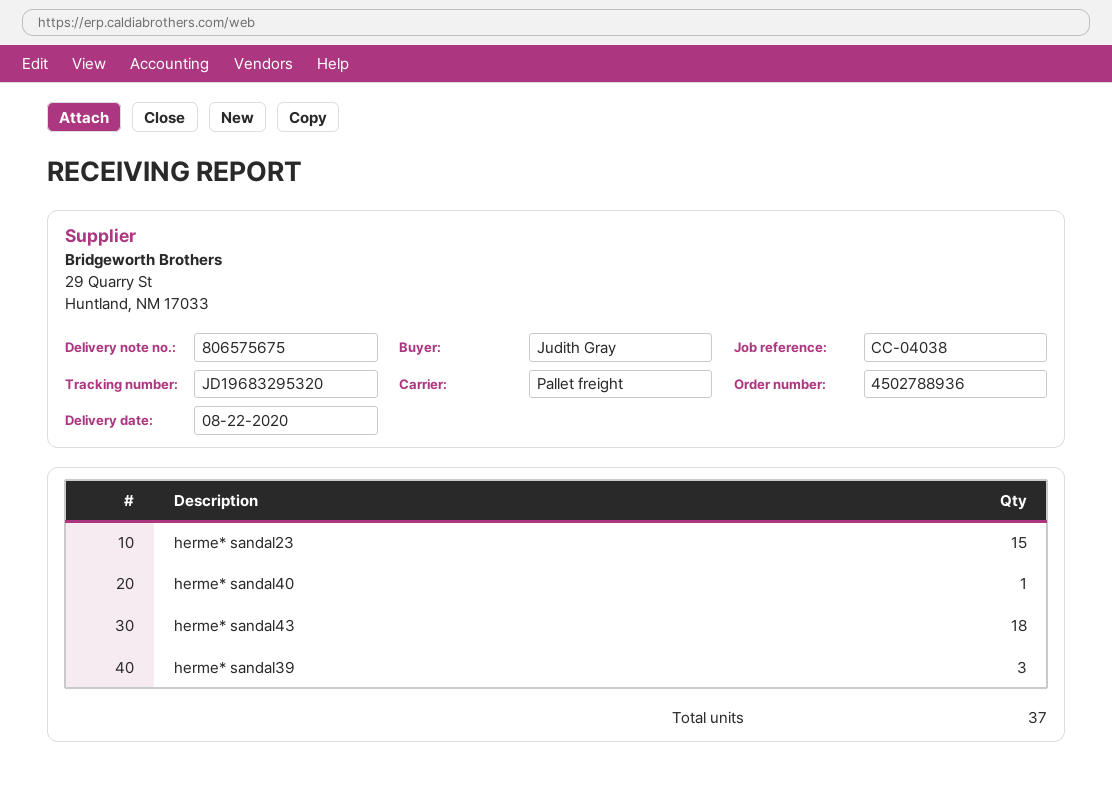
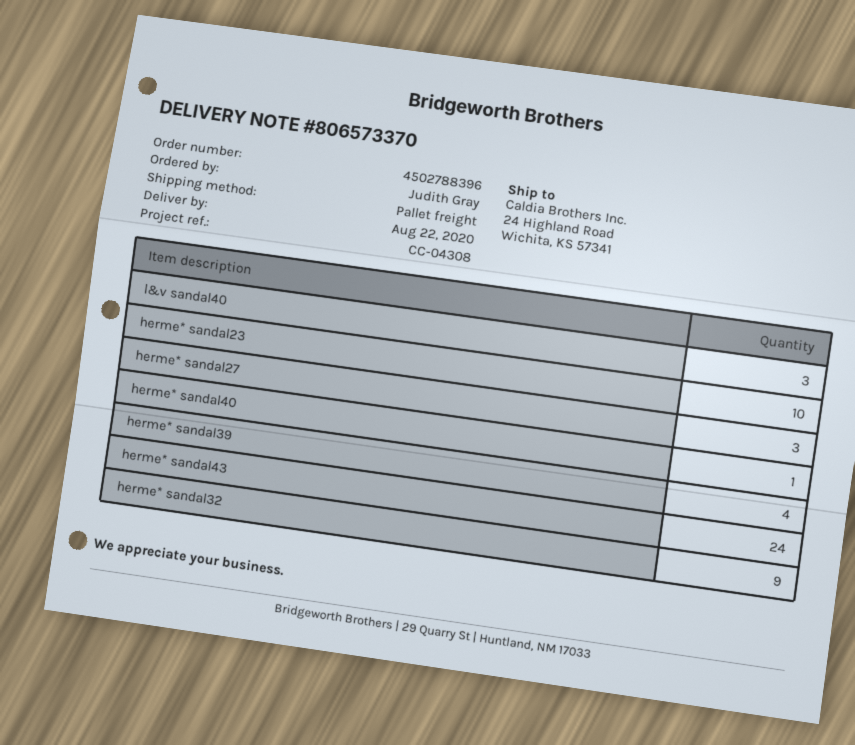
order number: 4502788936 -> 4502788396
delivery note number: 806575675 -> 806573370
reference: CC-04038 -> CC-04308
herme* sandal23: 15 -> 10
herme* sandal43: 18 -> 24
herme* sandal39: 3 -> 4
l&v sandal40: none -> 3
herme* sandal27: none -> 3
herme* sandal32: none -> 9

